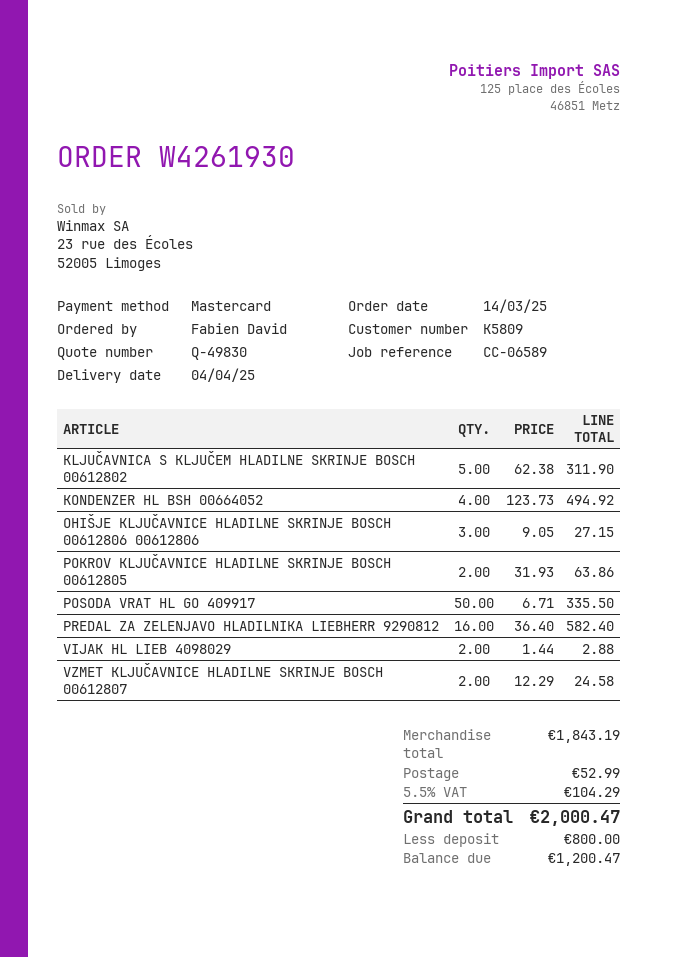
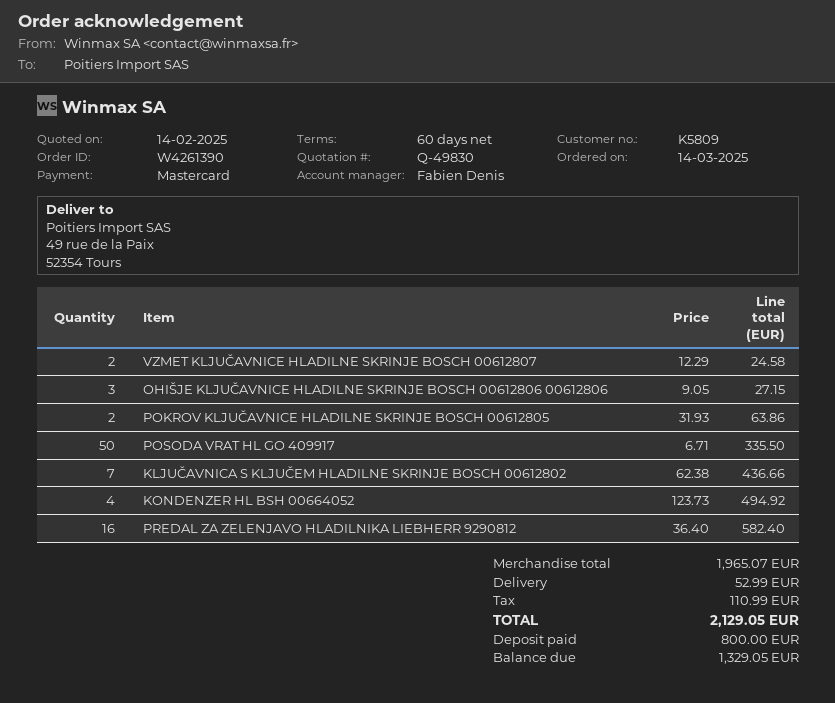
order number: W4261930 -> W4261390
KLJUČAVNICA S KLJUČEM HLADILNE SKRINJE BOSCH 00612802: 5 x 62.38 = 311.90 -> 7 x 62.38 = 436.66
VIJAK HL LIEB 4098029: 2 x 1.44 = 2.88 -> none
subtotal: 1843.19 -> 1965.07
tax: 104.29 -> 110.99
total: 2000.47 -> 2129.05
balance: 1200.47 -> 1329.05

